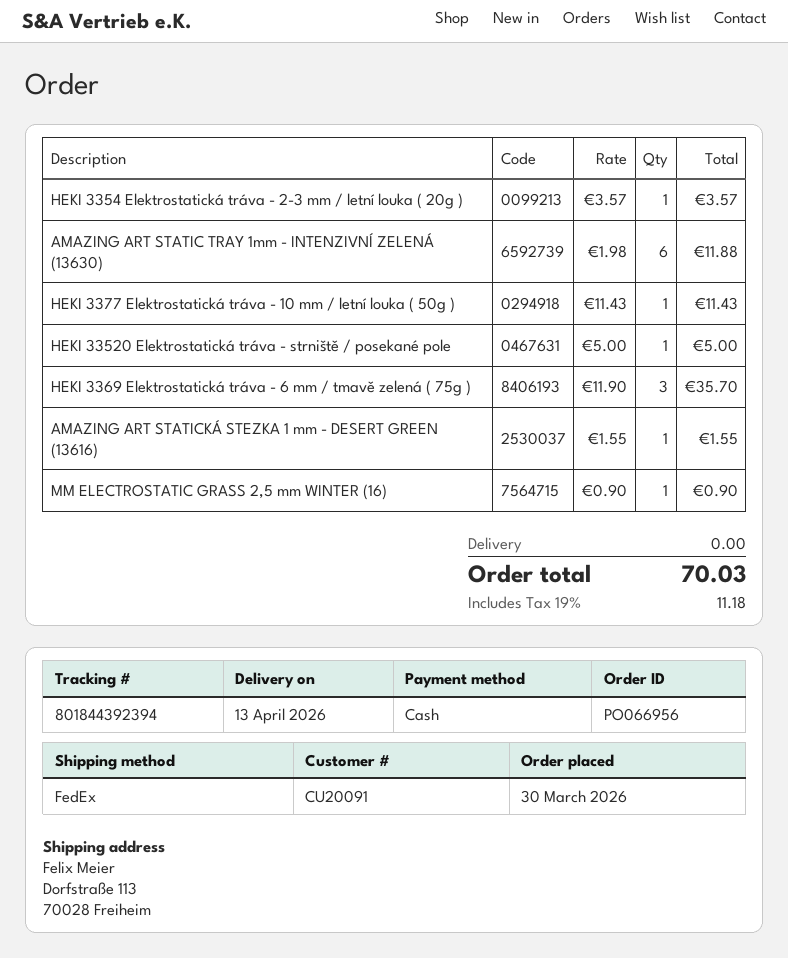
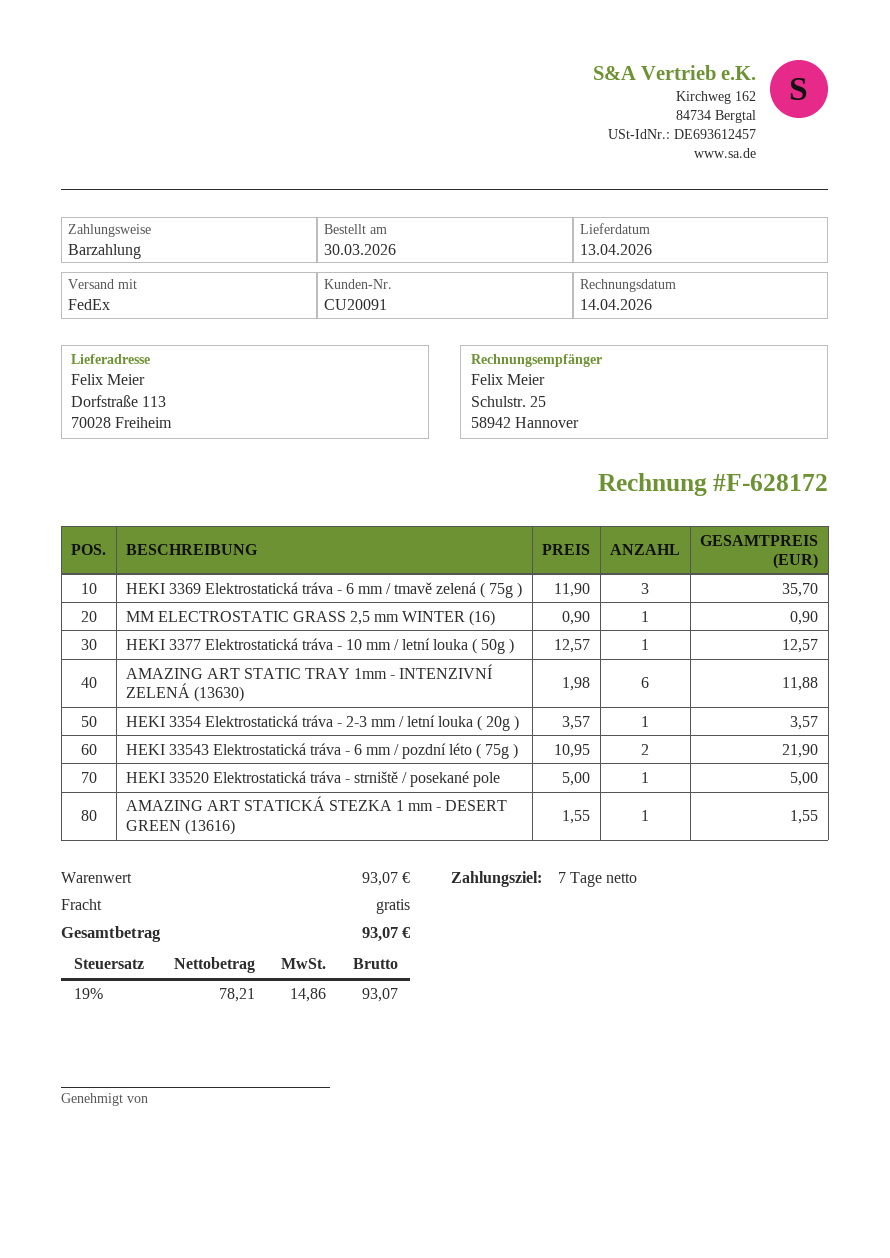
HEKI 3377 Elektrostatická tráva - 10 mm / letní louka ( 50g ): 1 x 11.43 = 11.43 -> 1 x 12.57 = 12.57
HEKI 33543 Elektrostatická tráva - 6 mm / pozdní léto ( 75g ): none -> 2 x 10.95 = 21.90
tax: 19% = 11.18 -> 19% = 14.86
total: 70.03 -> 93.07

